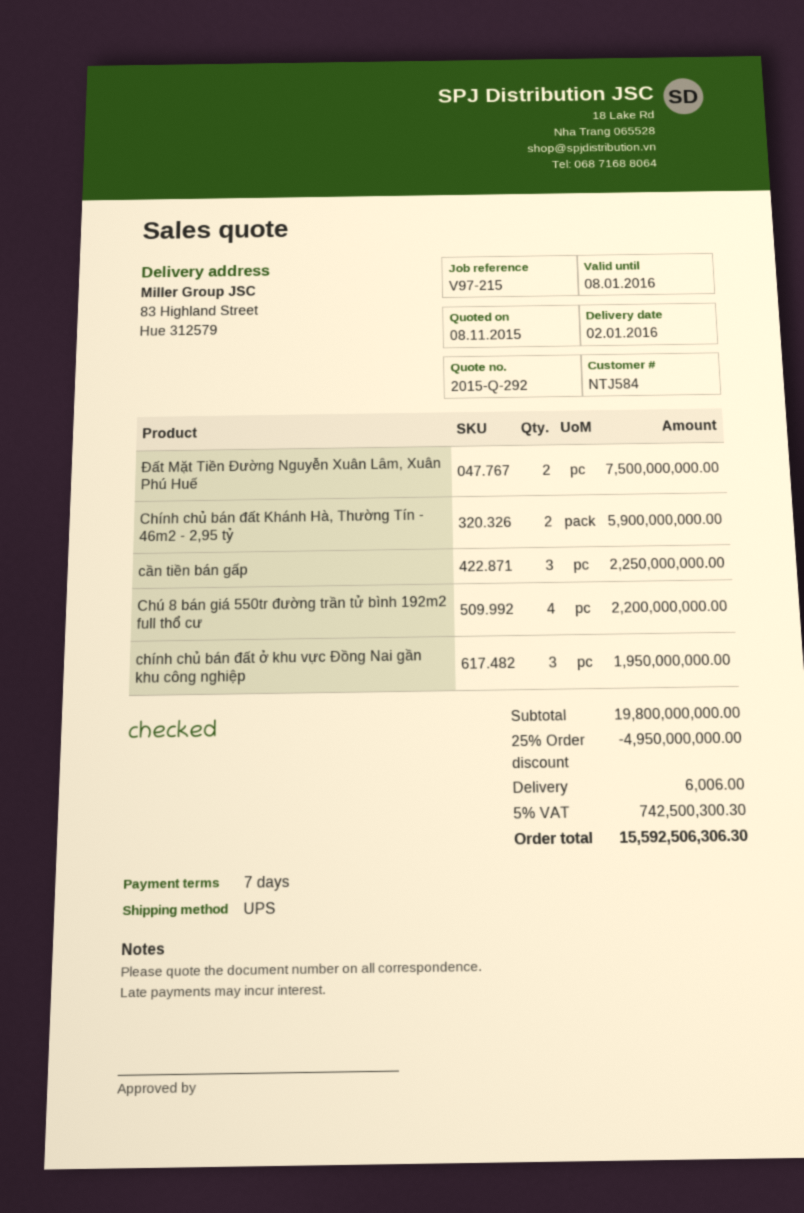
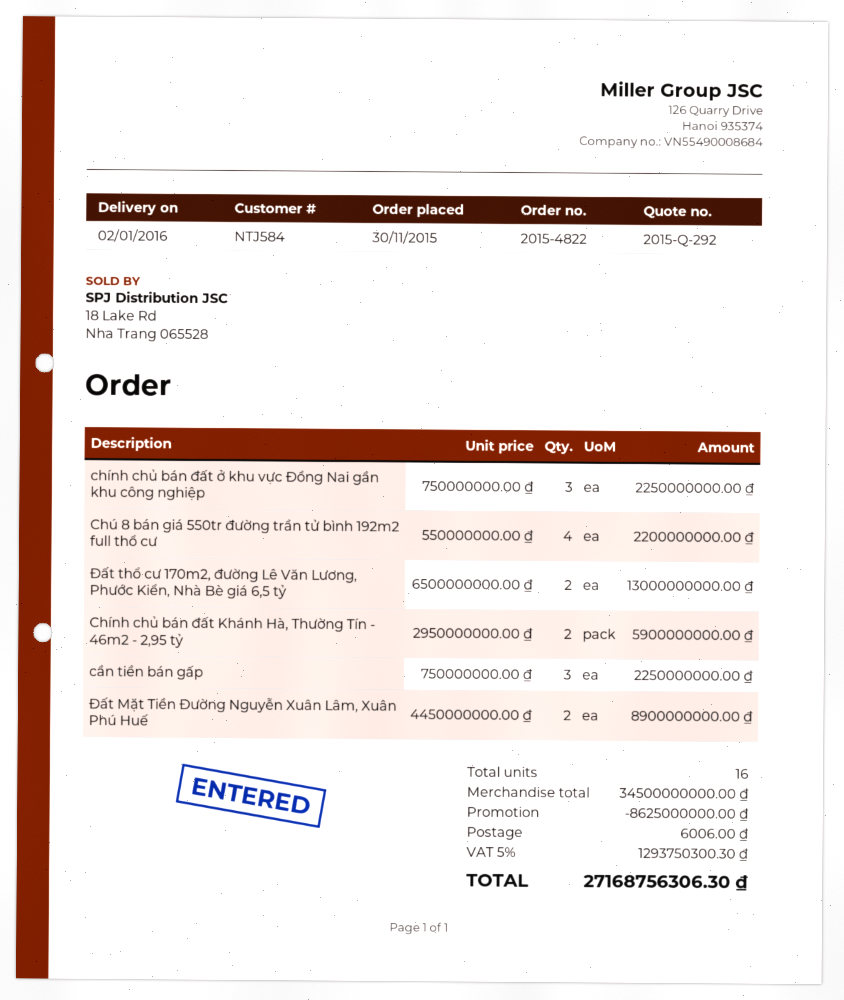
Đất Mặt Tiền Đường Nguyễn Xuân Lâm, Xuân Phú Huế: 2 for 7500000000.00 -> 2 for 8900000000.00
chính chủ bán đất ở khu vực Đồng Nai gần khu công nghiệp: 3 for 1950000000.00 -> 3 for 2250000000.00
Đất thổ cư 170m2, đường Lê Văn Lương, Phước Kiển, Nhà Bè giá 6,5 tỷ: none -> 2 for 13000000000.00
subtotal: 19800000000.00 -> 34500000000.00
discount: 4950000000.00 -> 8625000000.00
tax: 5% = 742500300.30 -> 5% = 1293750300.30
total: 15592506306.30 -> 27168756306.30

